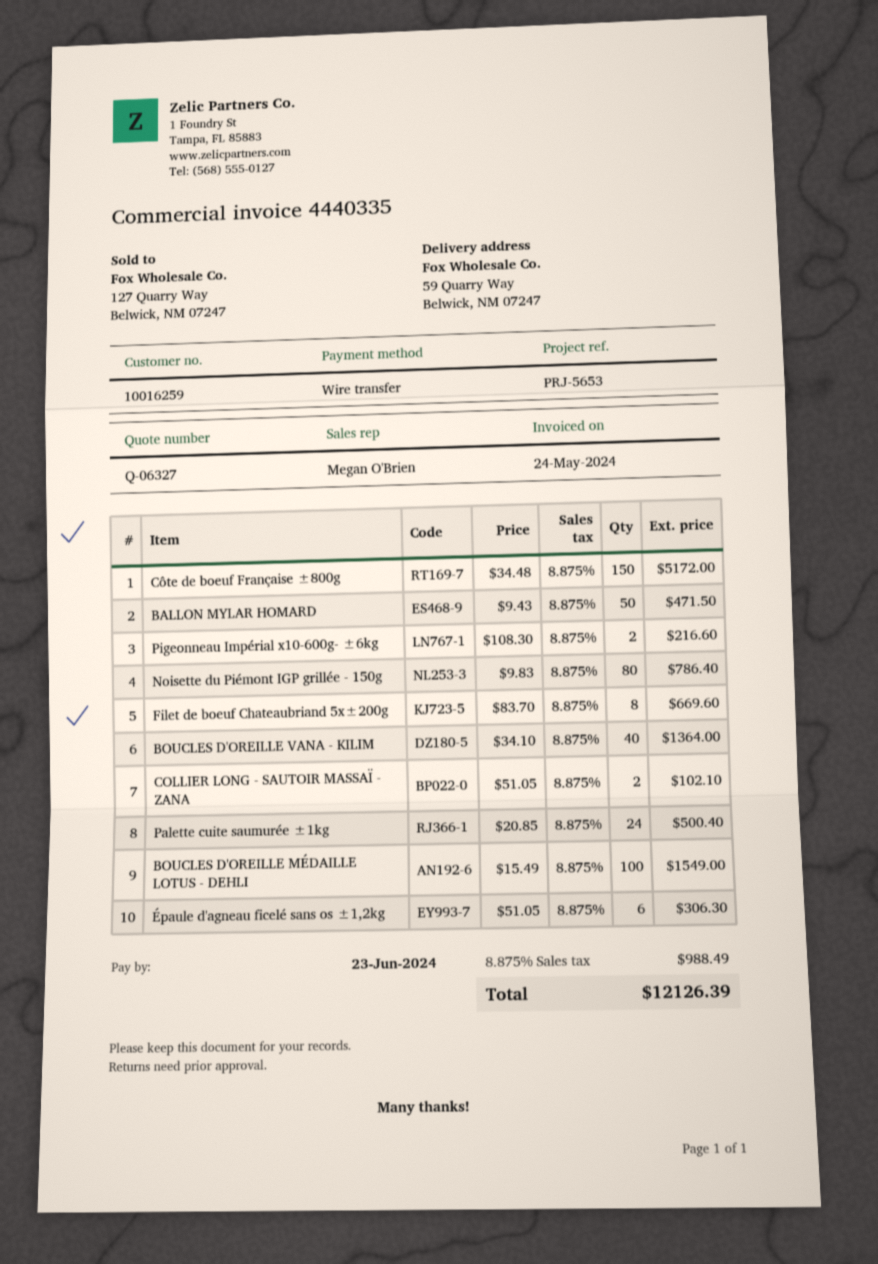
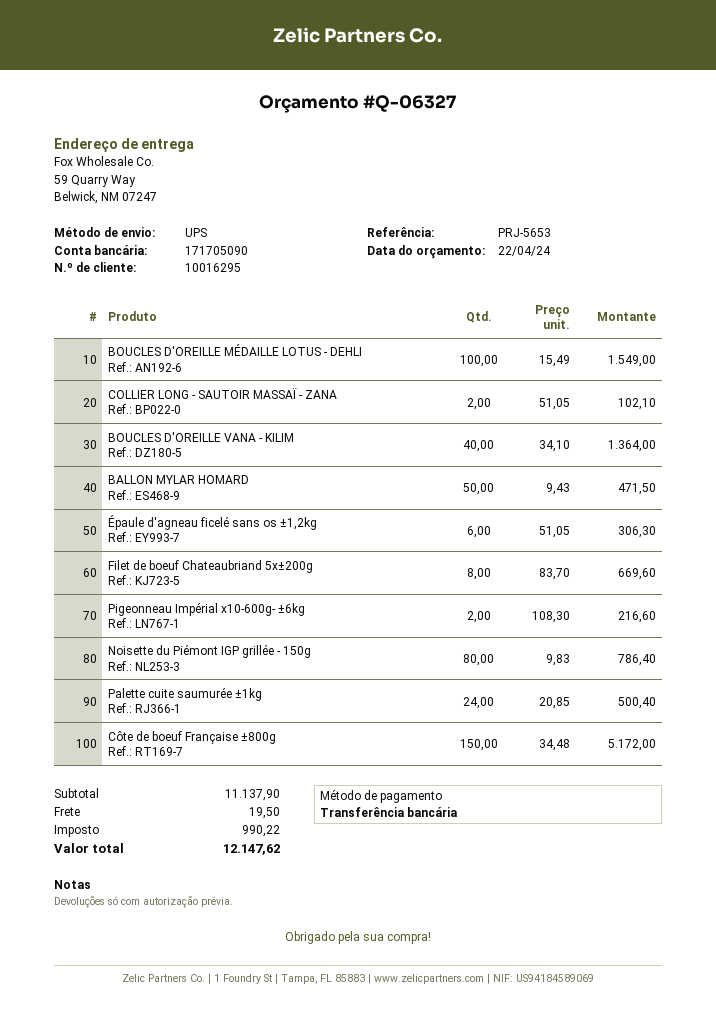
customer number: 10016259 -> 10016295
shipping: none -> 19.50
tax: 988.49 -> 990.22
total: 12126.39 -> 12147.62

